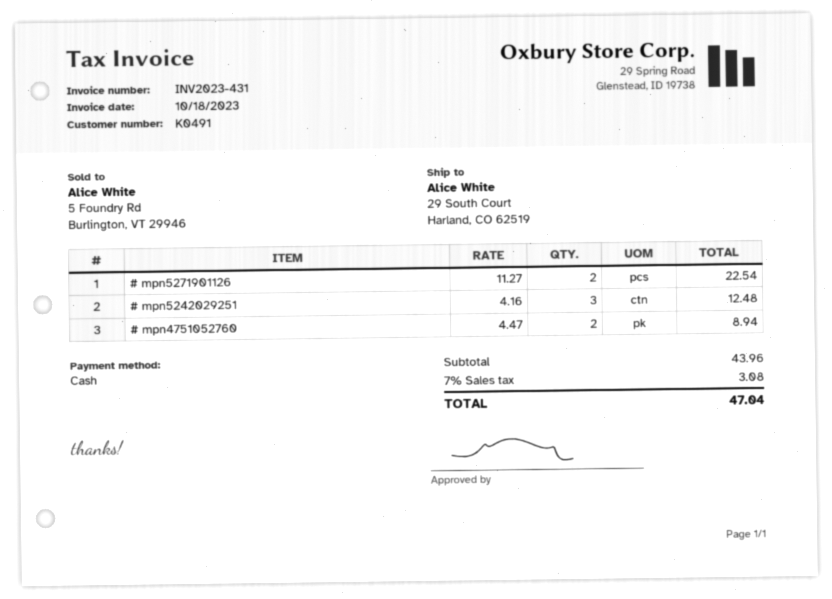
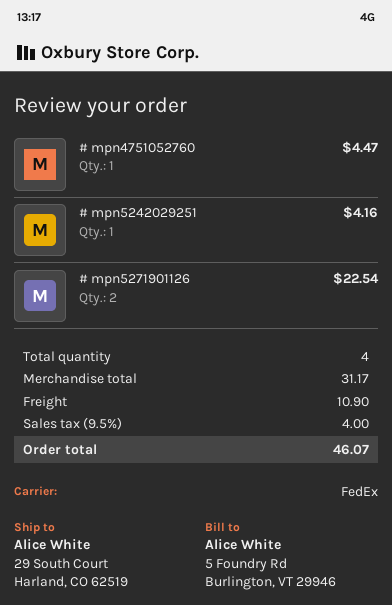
# mpn5242029251: 3 for 12.48 -> 1 for 4.16
# mpn4751052760: 2 for 8.94 -> 1 for 4.47
subtotal: 43.96 -> 31.17
shipping: none -> 10.90
tax: 7% = 3.08 -> 9.5% = 4.00
total: 47.04 -> 46.07

